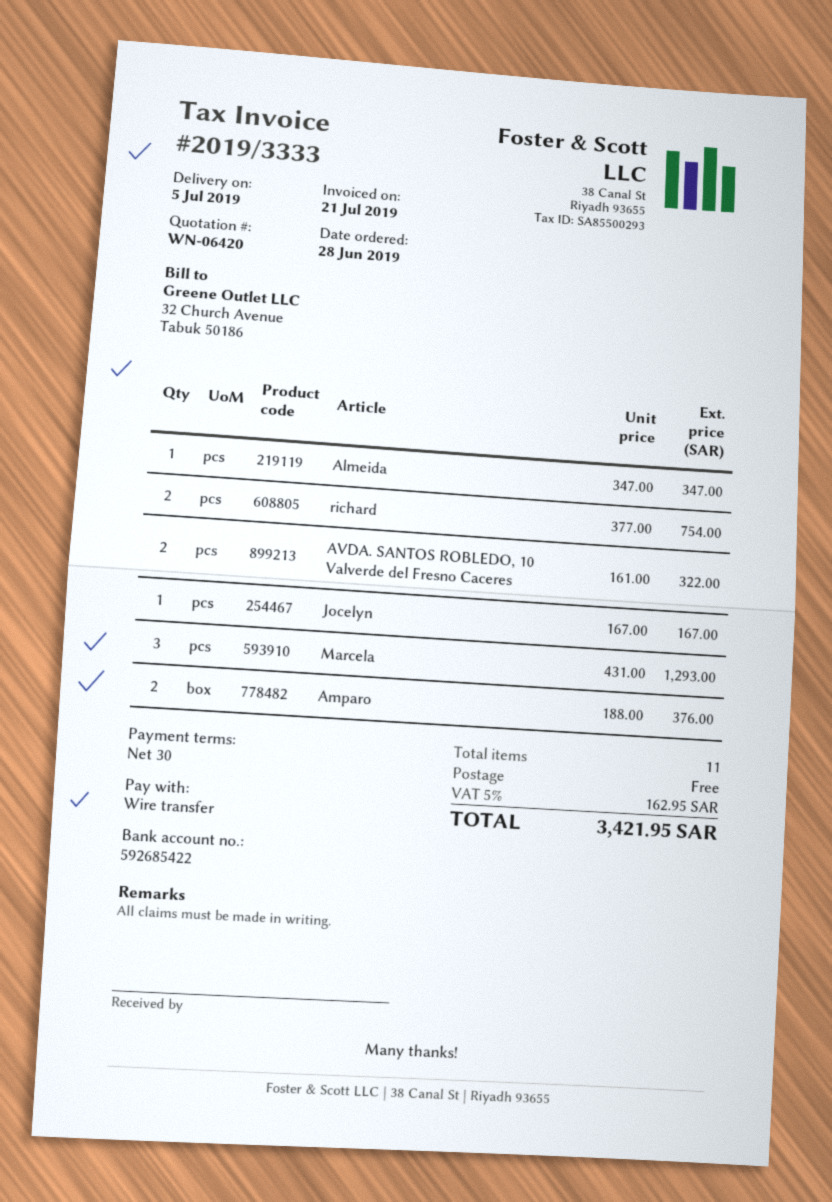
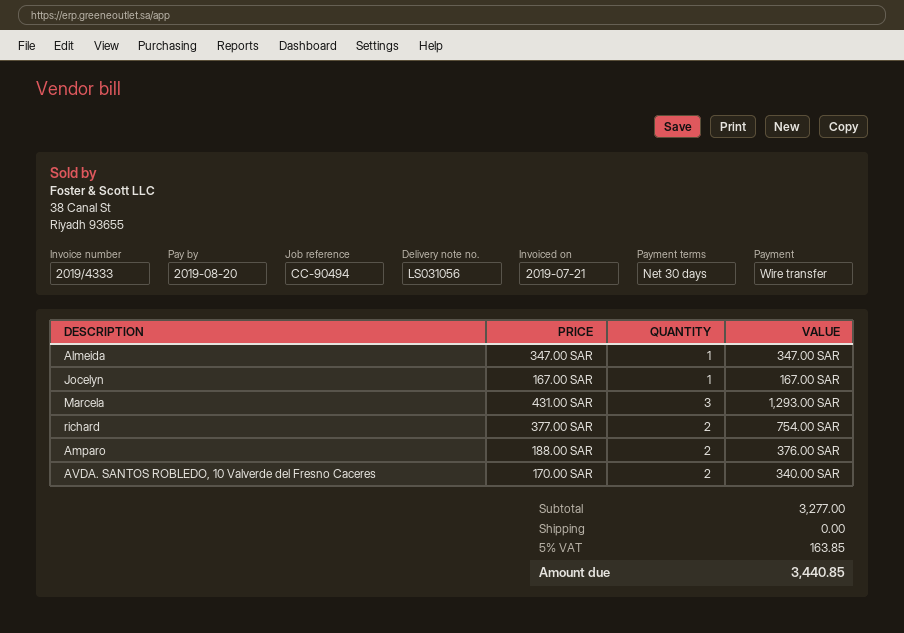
invoice number: 2019/3333 -> 2019/4333
AVDA. SANTOS ROBLEDO, 10 Valverde del Fresno Caceres: 2 x 161.00 = 322.00 -> 2 x 170.00 = 340.00
tax: 5% = 162.95 -> 5% = 163.85
total: 3421.95 -> 3440.85

